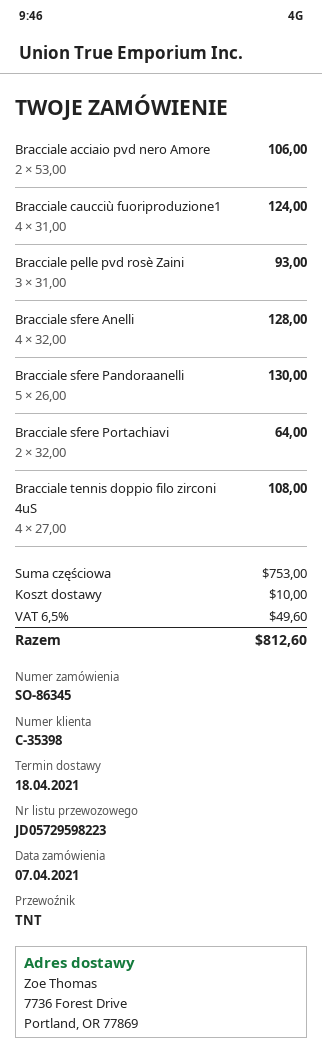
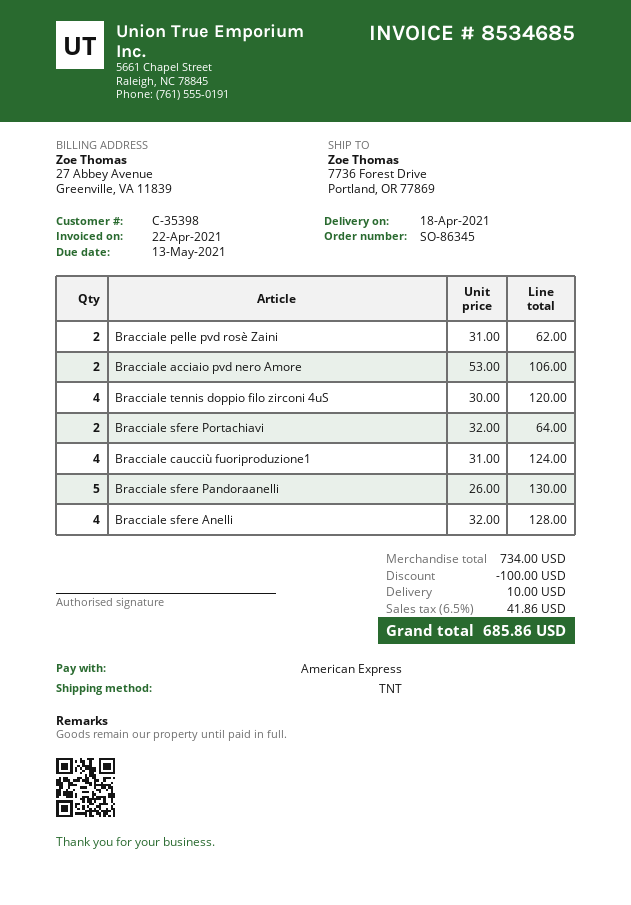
Bracciale pelle pvd rosè Zaini: 3 x 31.00 = 93.00 -> 2 x 31.00 = 62.00
Bracciale tennis doppio filo zirconi 4uS: 4 x 27.00 = 108.00 -> 4 x 30.00 = 120.00
subtotal: 753.00 -> 734.00
discount: none -> 100.00
tax: 6.5% = 49.60 -> 6.5% = 41.86
total: 812.60 -> 685.86

